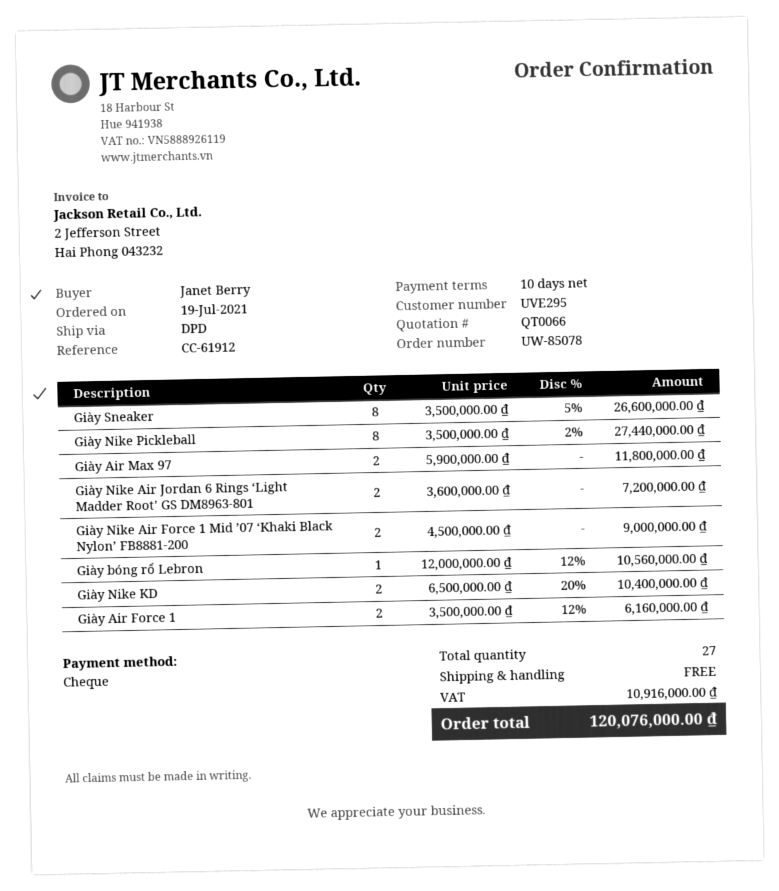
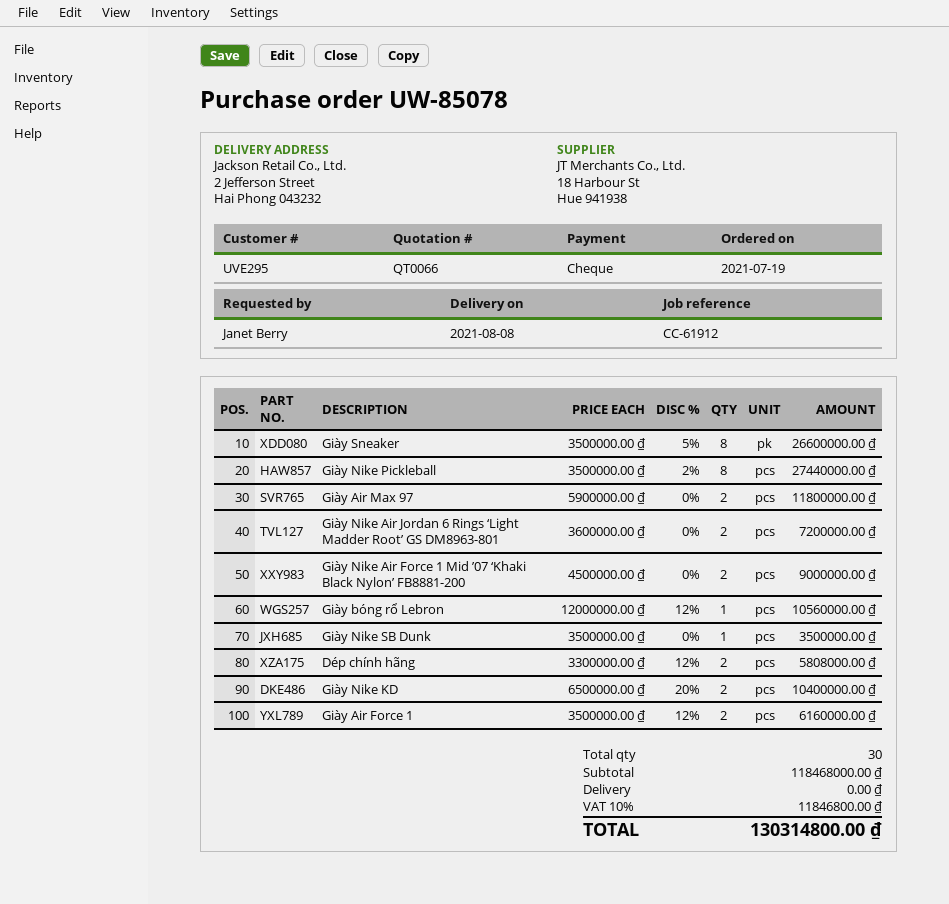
Giày Nike SB Dunk: none -> 1 x 3500000.00 = 3500000.00
Dép chính hãng: none -> 2 x 3300000.00 - 12% = 5808000.00
total quantity: 27 -> 30
tax: 10916000.00 -> 11846800.00
total: 120076000.00 -> 130314800.00

